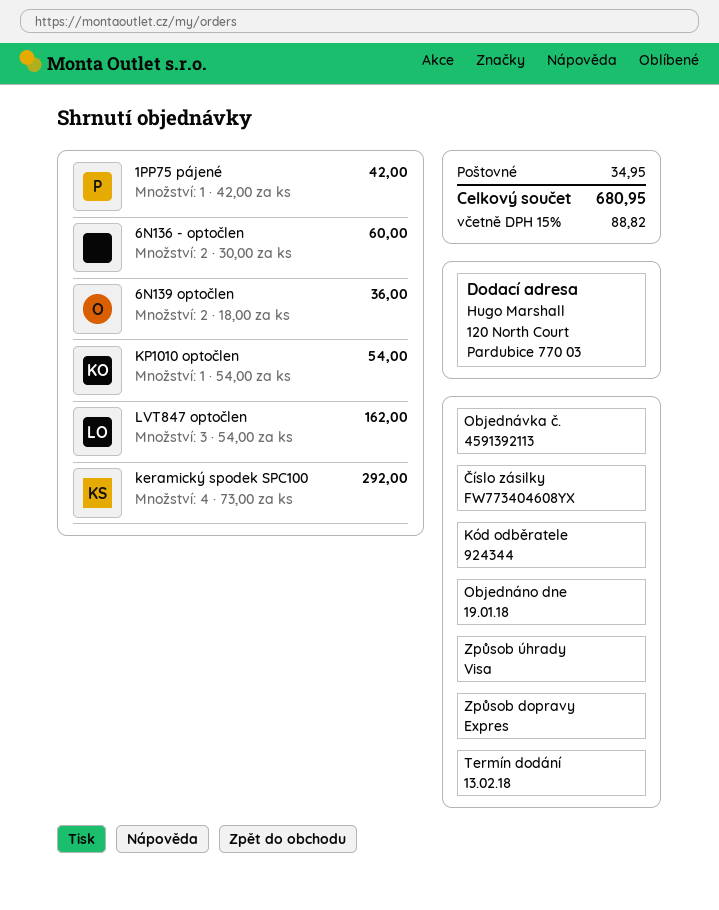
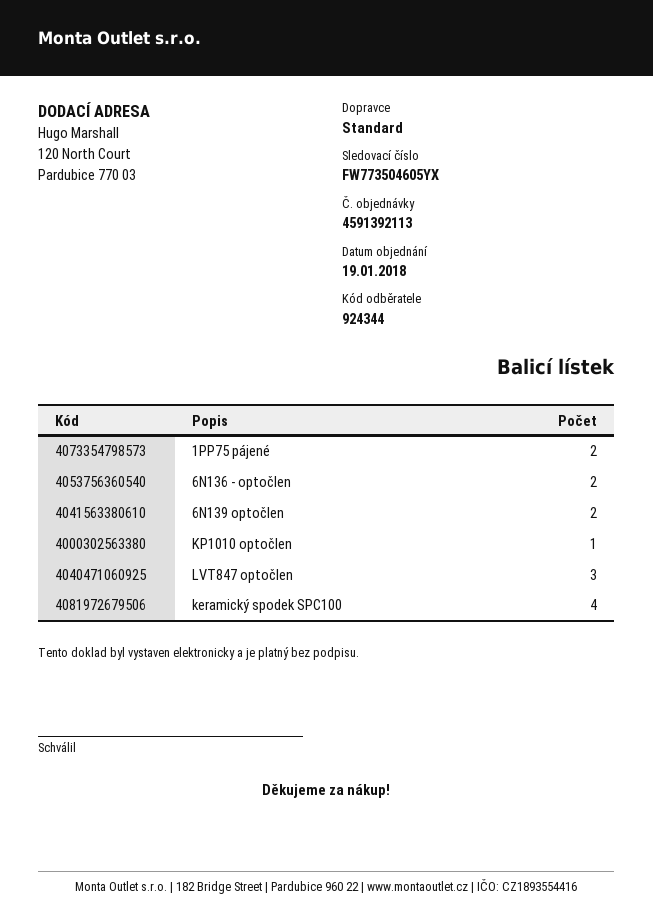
shipping method: express -> standard
tracking number: FW773404608YX -> FW773504605YX
1PP75 pájené: 1 -> 2

